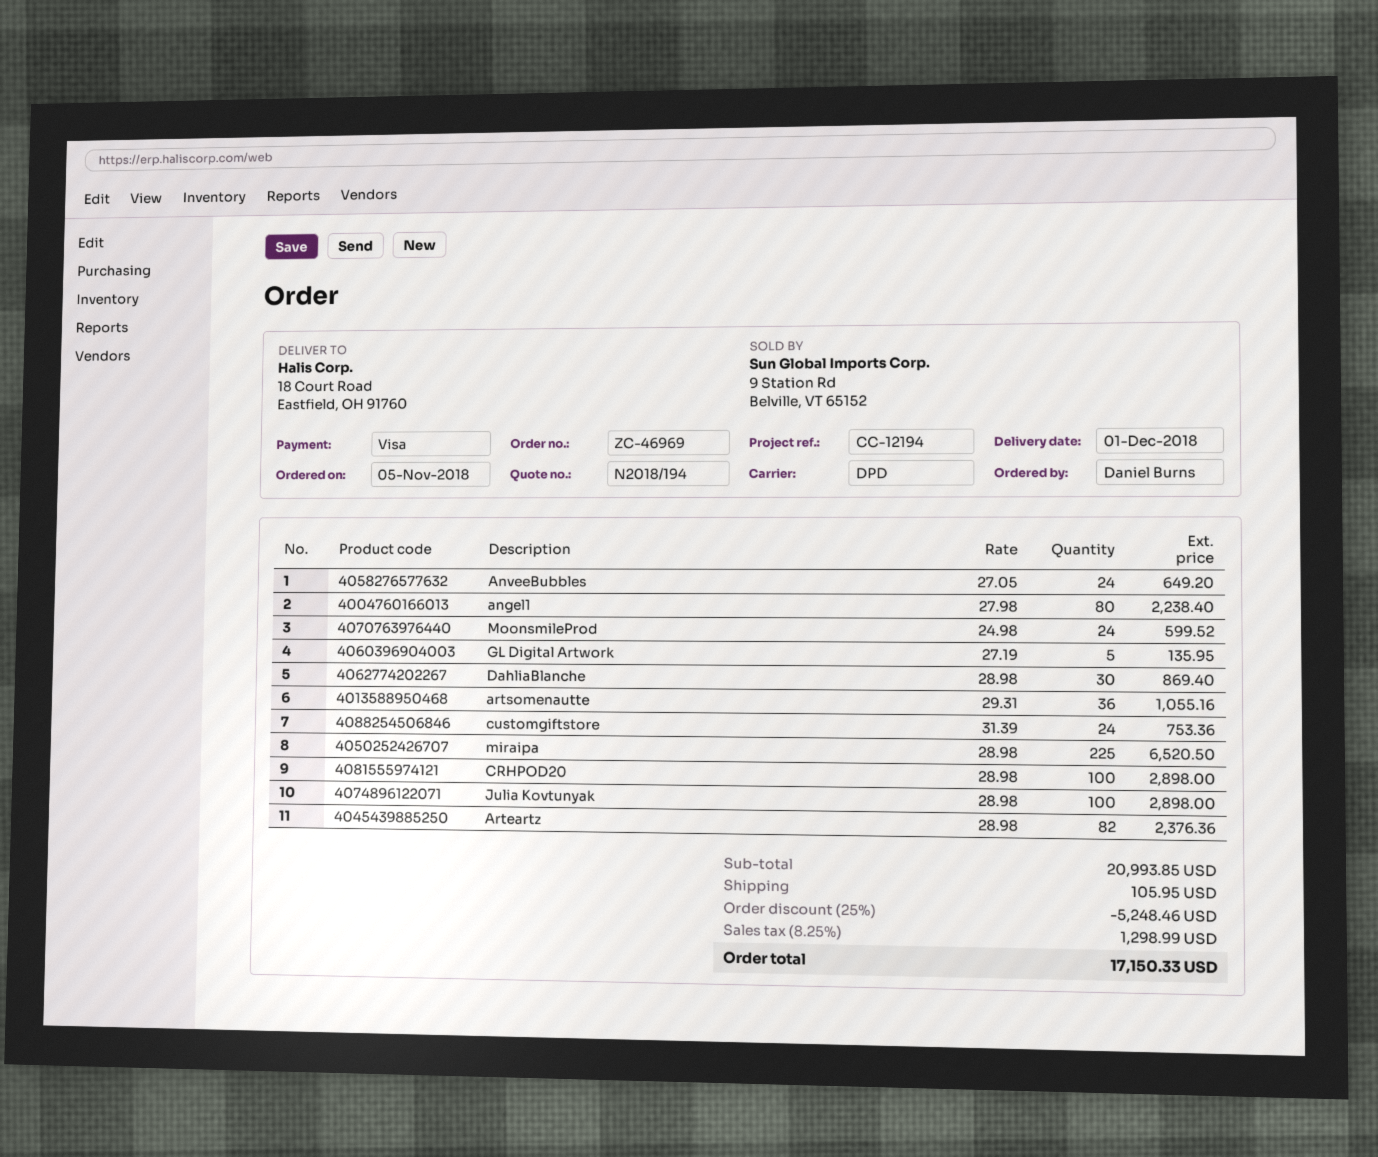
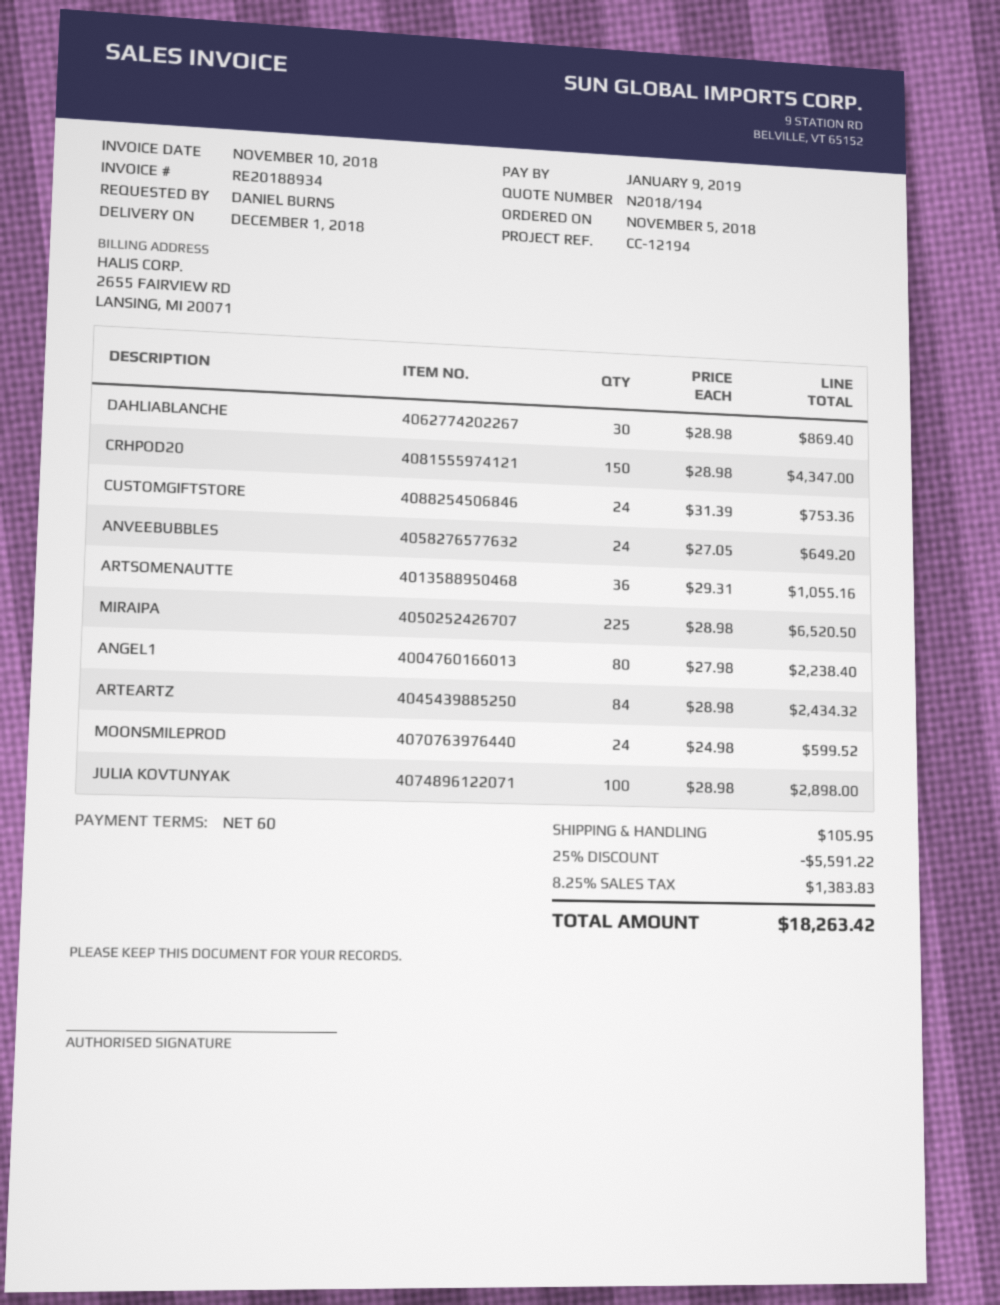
GL Digital Artwork: 5 x 27.19 = 135.95 -> none
CRHPOD20: 100 x 28.98 = 2898.00 -> 150 x 28.98 = 4347.00
Arteartz: 82 x 28.98 = 2376.36 -> 84 x 28.98 = 2434.32
discount: 25% = 5248.46 -> 25% = 5591.22
tax: 8.25% = 1298.99 -> 8.25% = 1383.83
total: 17150.33 -> 18263.42

